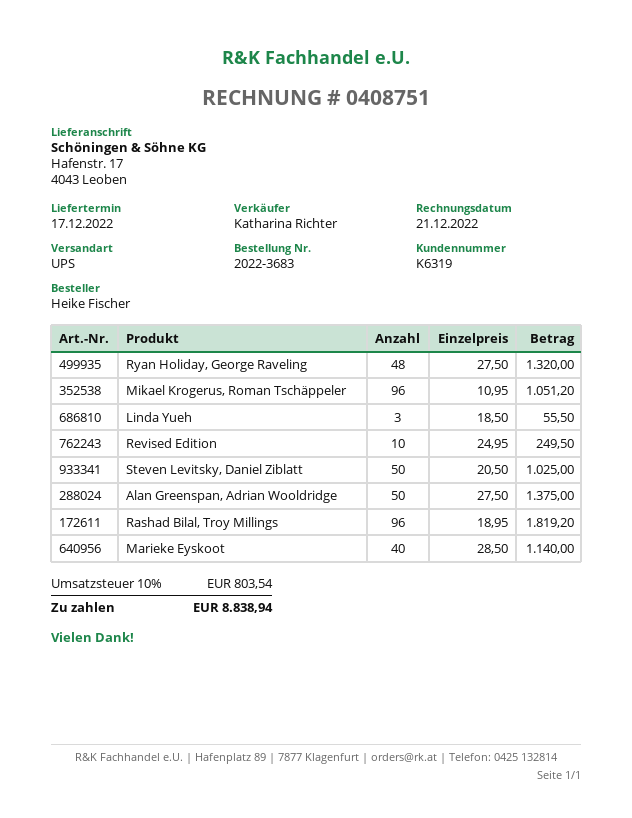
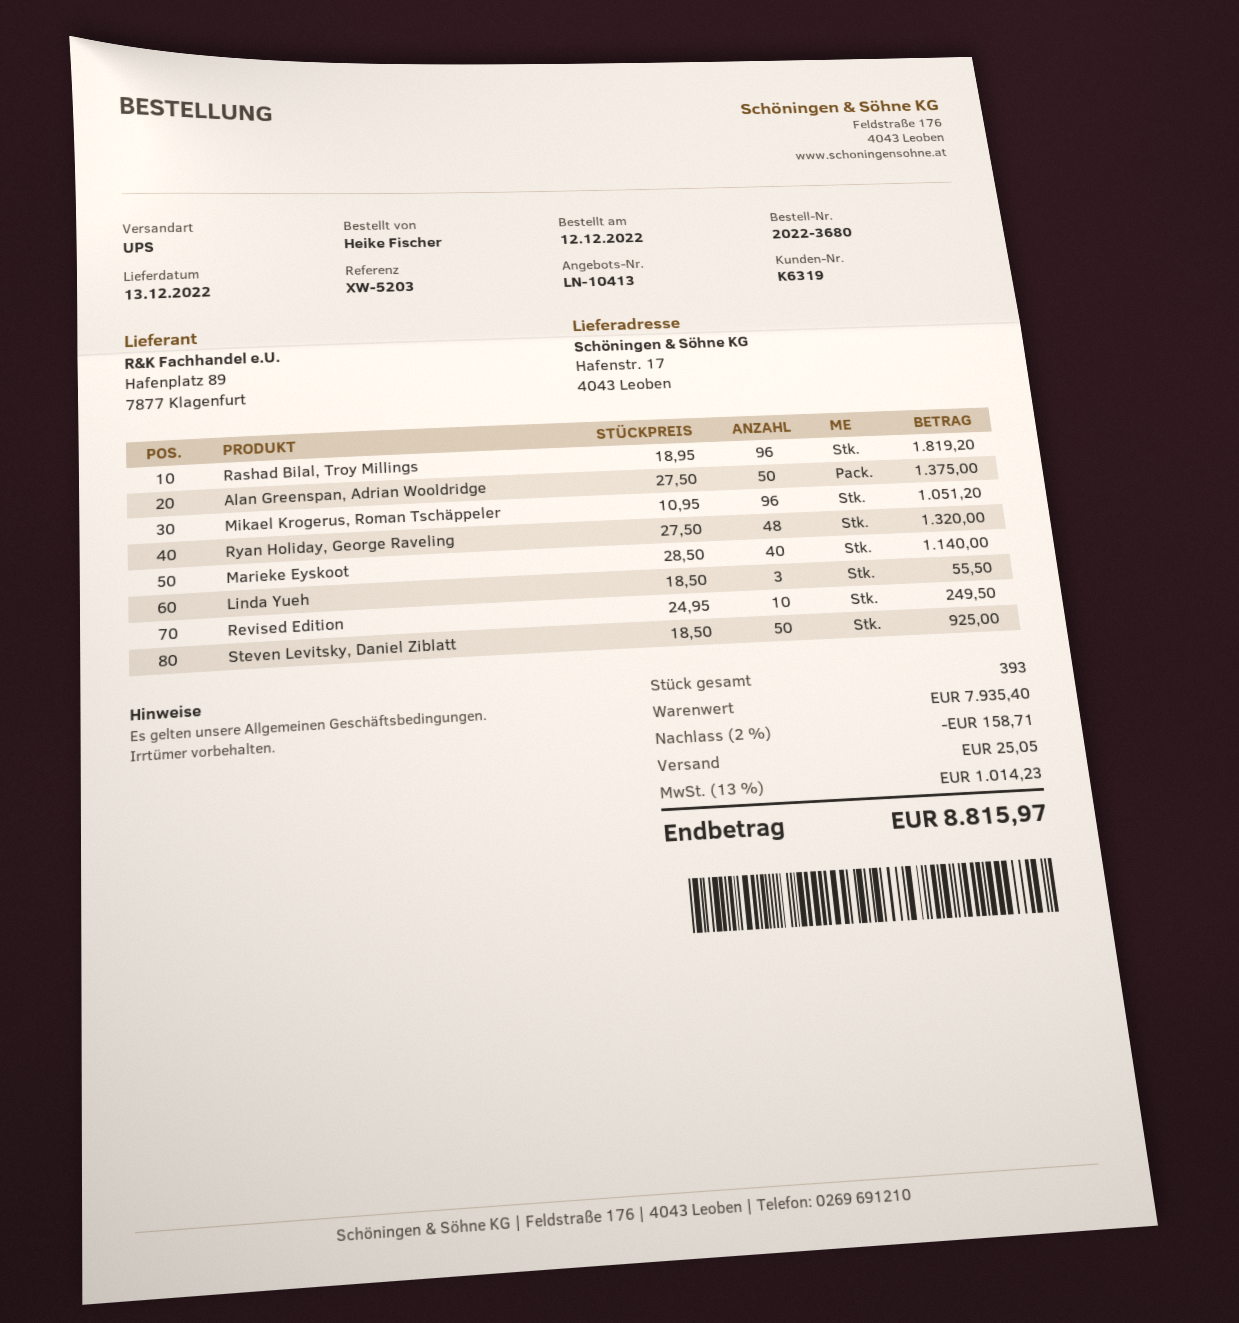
order number: 2022-3683 -> 2022-3680
delivery date: 2022-12-17 -> 2022-12-13
Steven Levitsky, Daniel Ziblatt: 50 x 20.50 = 1025.00 -> 50 x 18.50 = 925.00
discount: none -> 2% = 158.71
shipping: none -> 25.05
tax: 10% = 803.54 -> 13% = 1014.23
total: 8838.94 -> 8815.97

